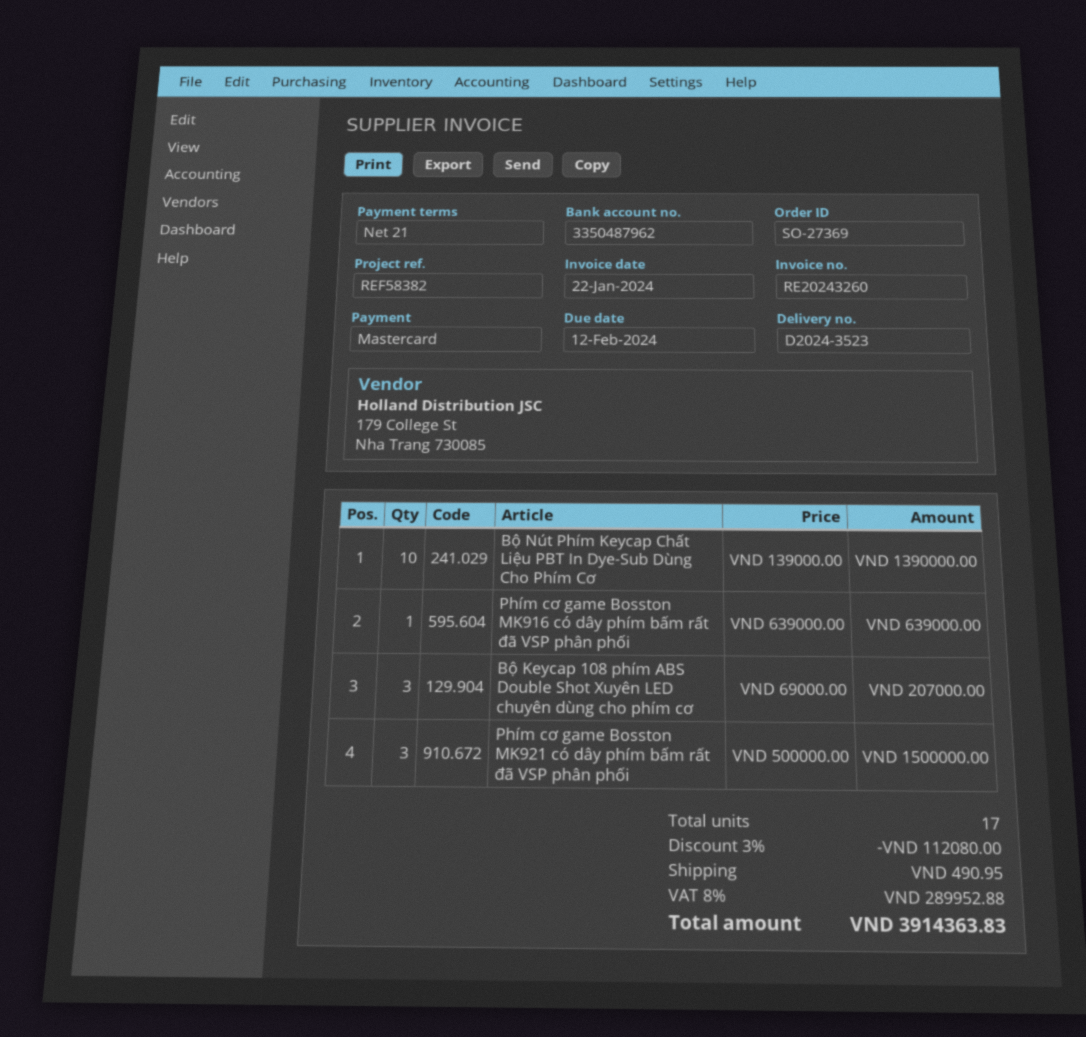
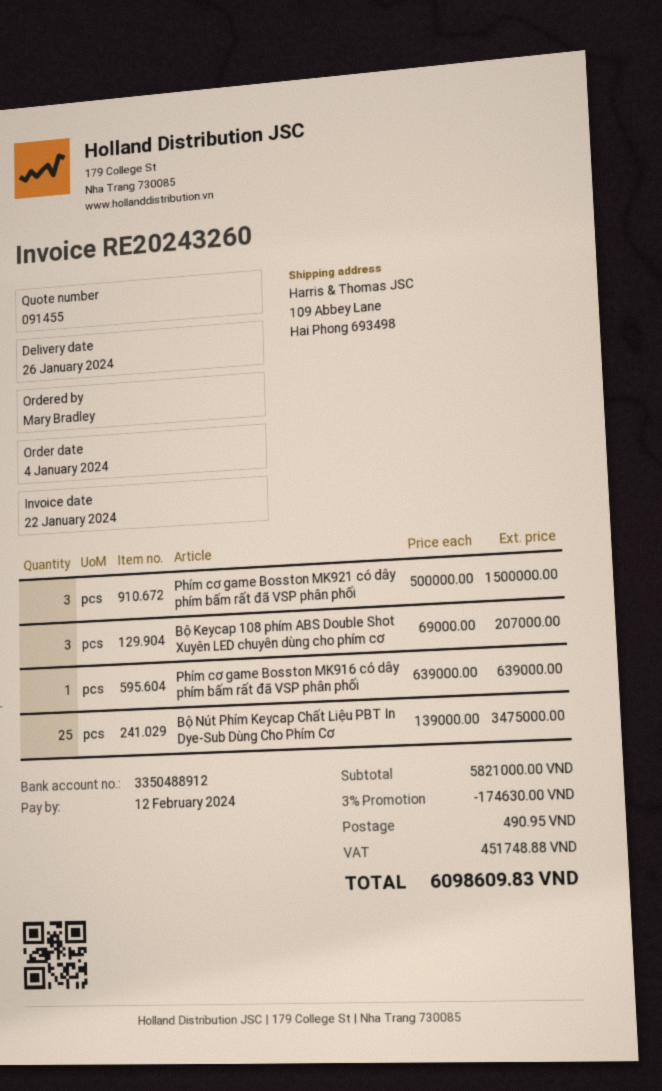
bank account: 3350487962 -> 3350488912
Bộ Nút Phím Keycap Chất Liệu PBT In Dye-Sub Dùng Cho Phím Cơ: 10 x 139000.00 = 1390000.00 -> 25 x 139000.00 = 3475000.00
discount: 3% = 112080.00 -> 3% = 174630.00
tax: 289952.88 -> 451748.88
total: 3914363.83 -> 6098609.83

